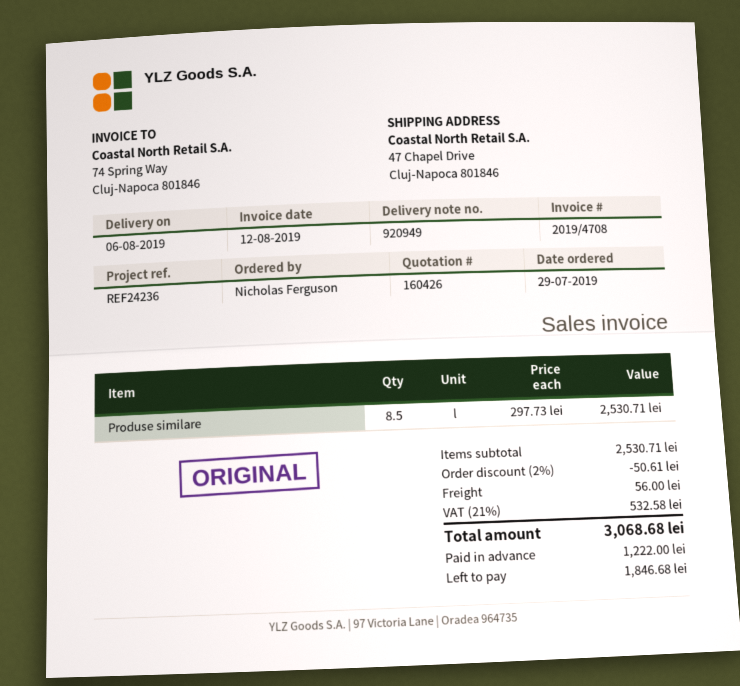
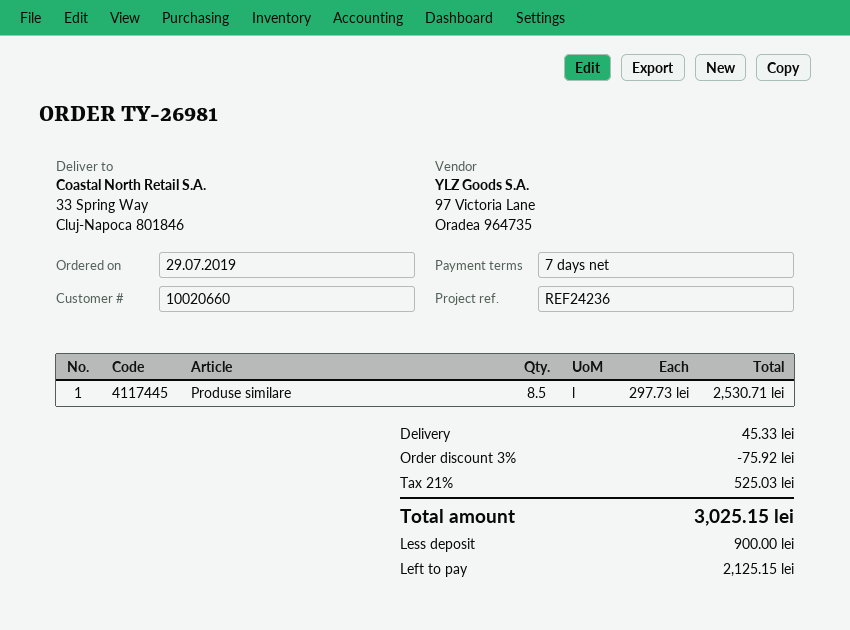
ship to: 47 Chapel Drive, Cluj-Napoca 801846 -> 33 Spring Way, Cluj-Napoca 801846
discount: 2% = 50.61 -> 3% = 75.92
shipping: 56.00 -> 45.33
tax: 21% = 532.58 -> 21% = 525.03
total: 3068.68 -> 3025.15
deposit: 1222.00 -> 900.00
balance: 1846.68 -> 2125.15

